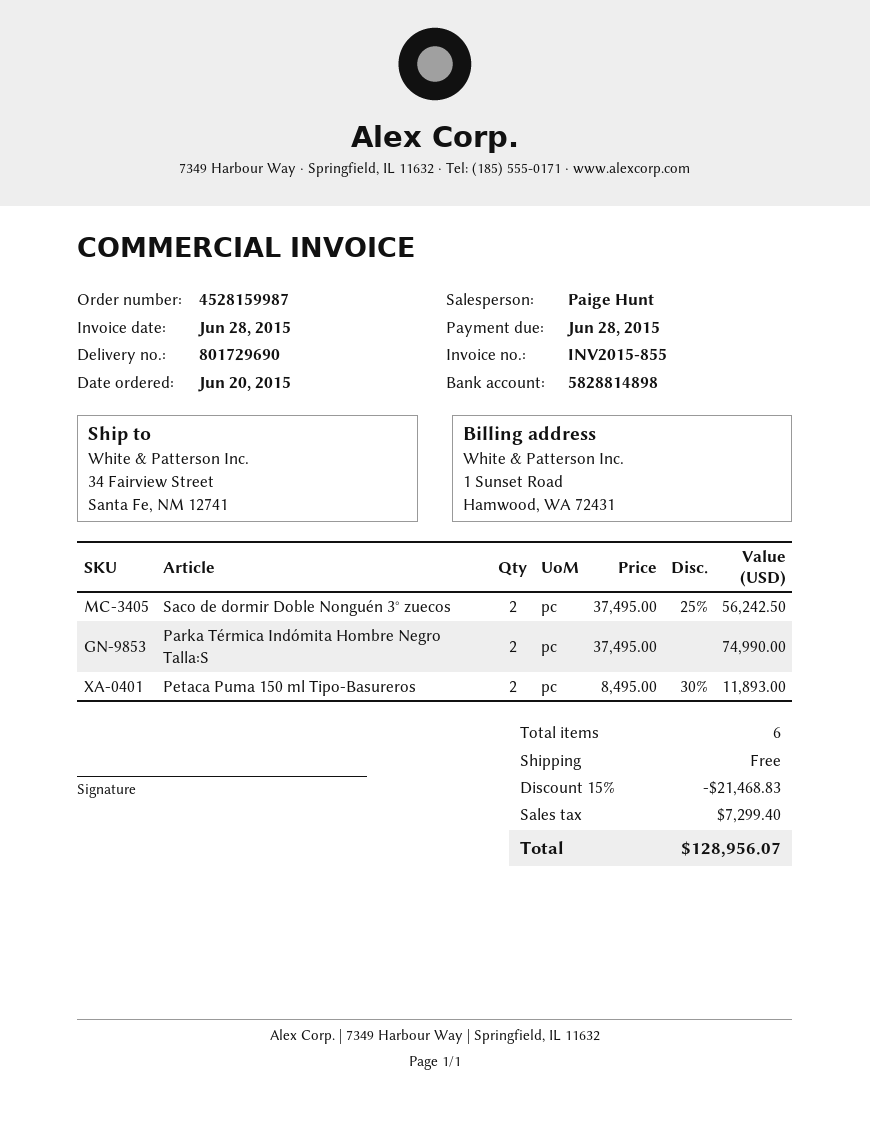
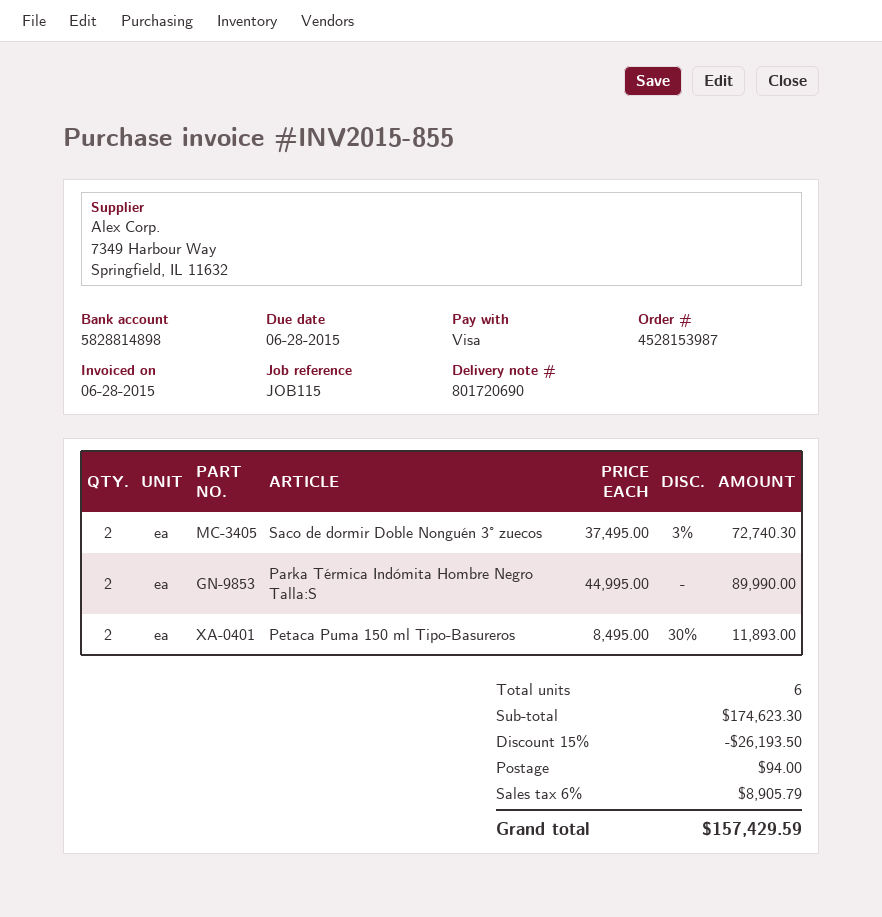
order number: 4528159987 -> 4528153987
delivery note number: 801729690 -> 801720690
Saco de dormir Doble Nonguén 3° zuecos: 2 x 37495.00 - 25% = 56242.50 -> 2 x 37495.00 - 3% = 72740.30
Parka Térmica Indómita Hombre Negro Talla:S: 2 x 37495.00 = 74990.00 -> 2 x 44995.00 = 89990.00
discount: 15% = 21468.83 -> 15% = 26193.50
shipping: 0.00 -> 94.00
tax: 7299.40 -> 8905.79
total: 128956.07 -> 157429.59

